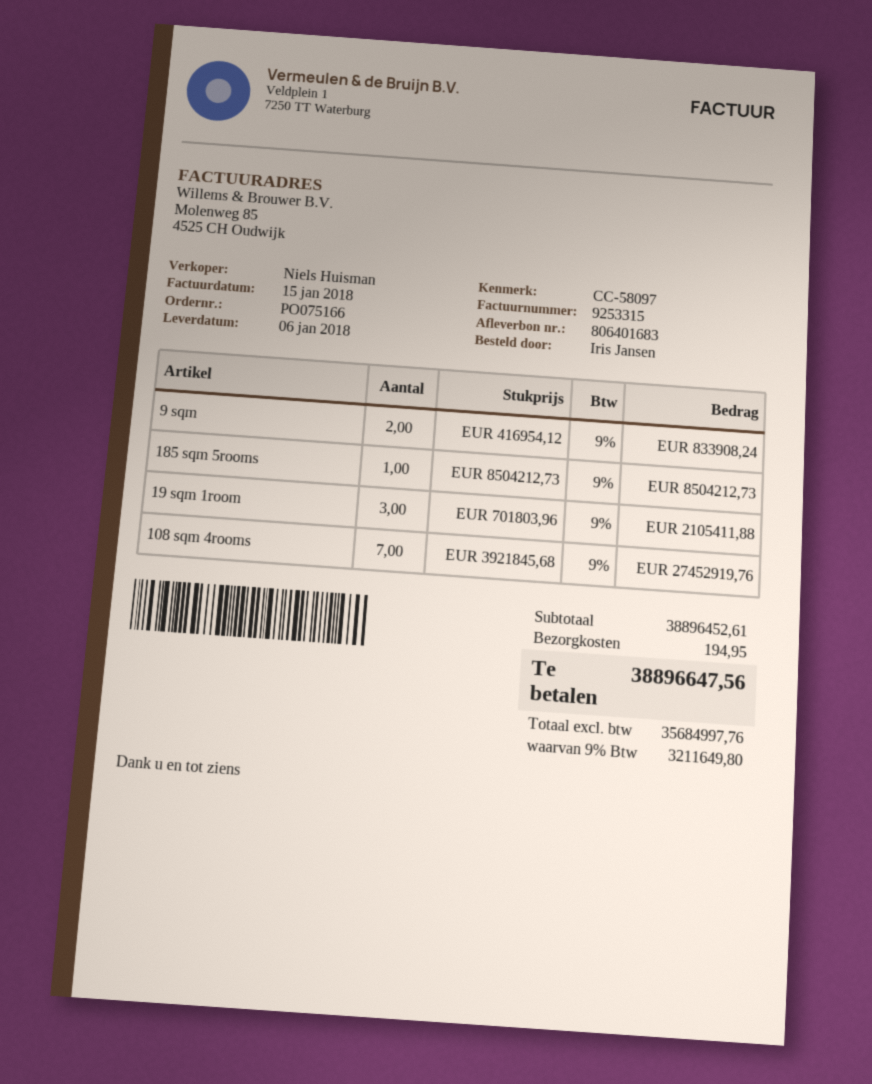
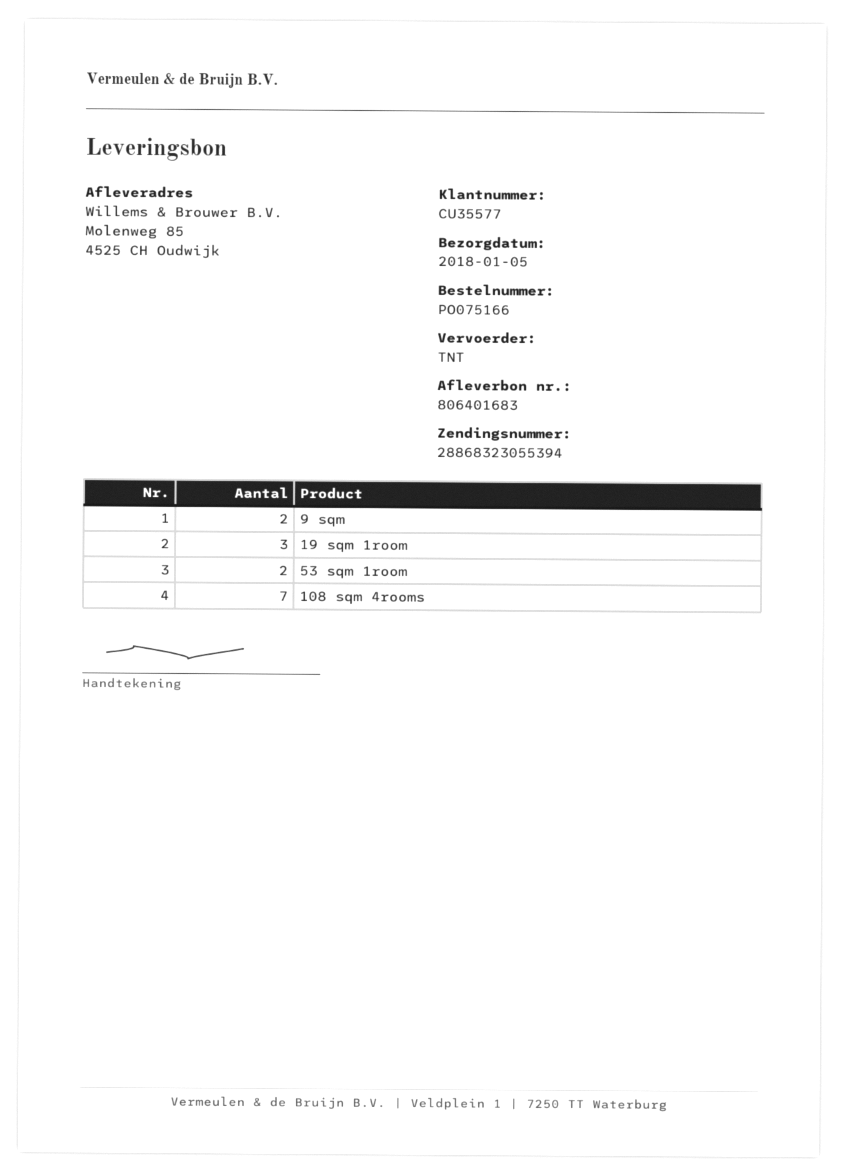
delivery date: 2018-01-06 -> 2018-01-05
185 sqm 5rooms: 1 -> none
53 sqm 1room: none -> 2

